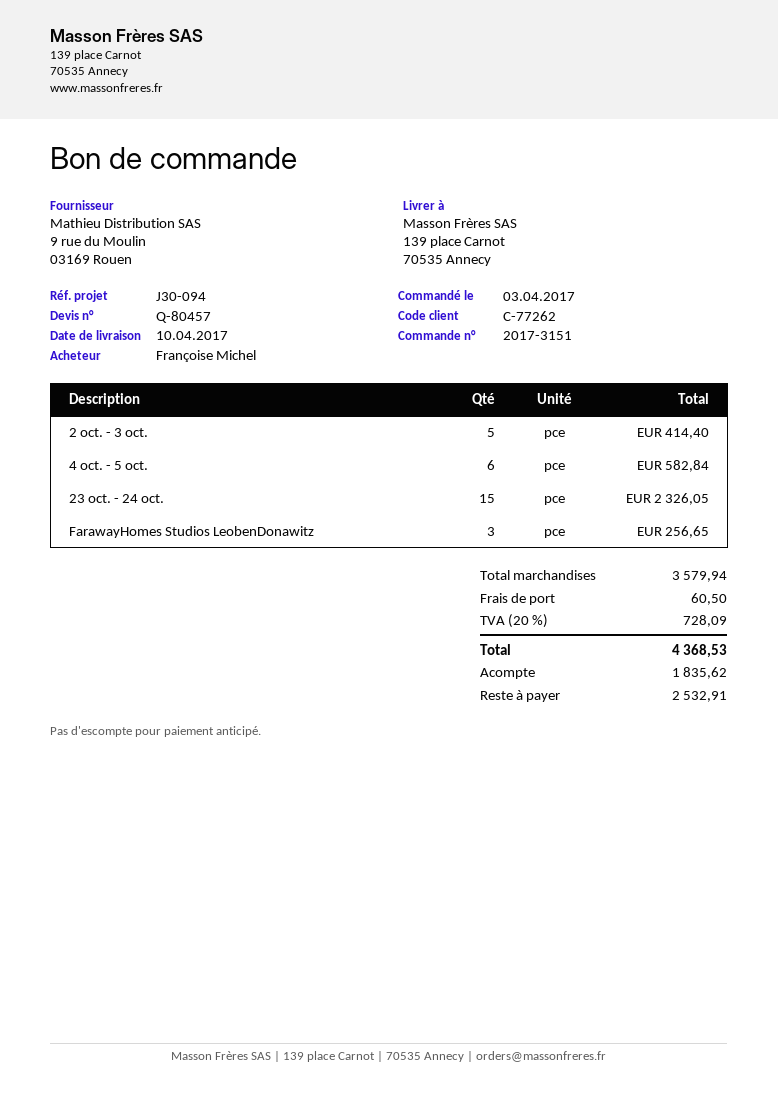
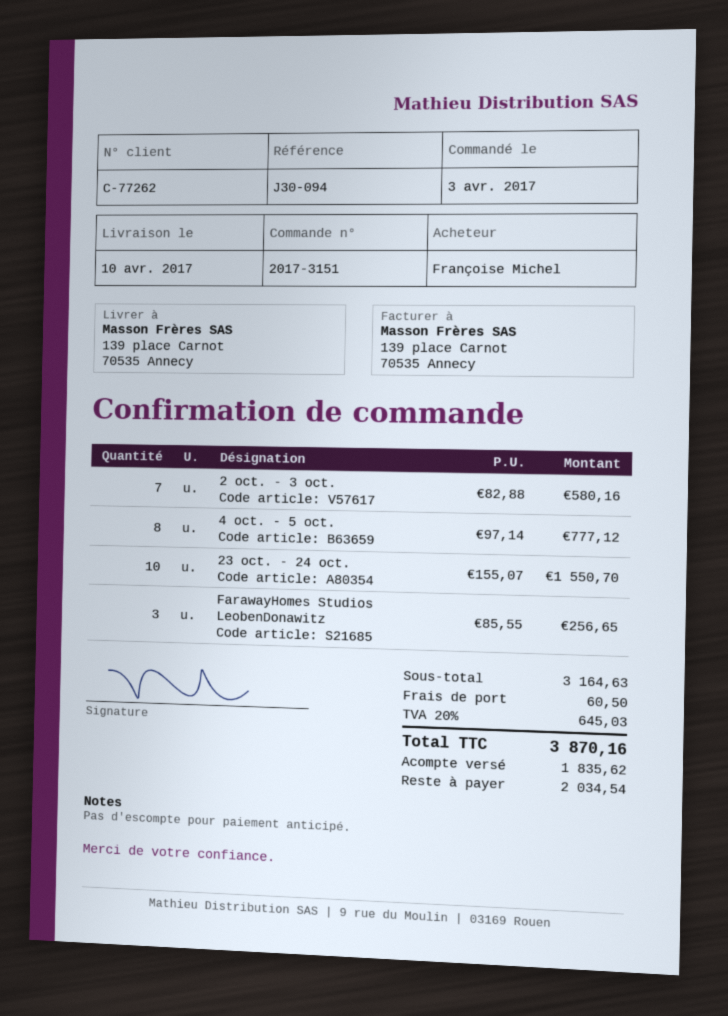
2 oct. - 3 oct.: 5 for 414.40 -> 7 for 580.16
4 oct. - 5 oct.: 6 for 582.84 -> 8 for 777.12
23 oct. - 24 oct.: 15 for 2326.05 -> 10 for 1550.70
subtotal: 3579.94 -> 3164.63
tax: 20% = 728.09 -> 20% = 645.03
total: 4368.53 -> 3870.16
balance: 2532.91 -> 2034.54

